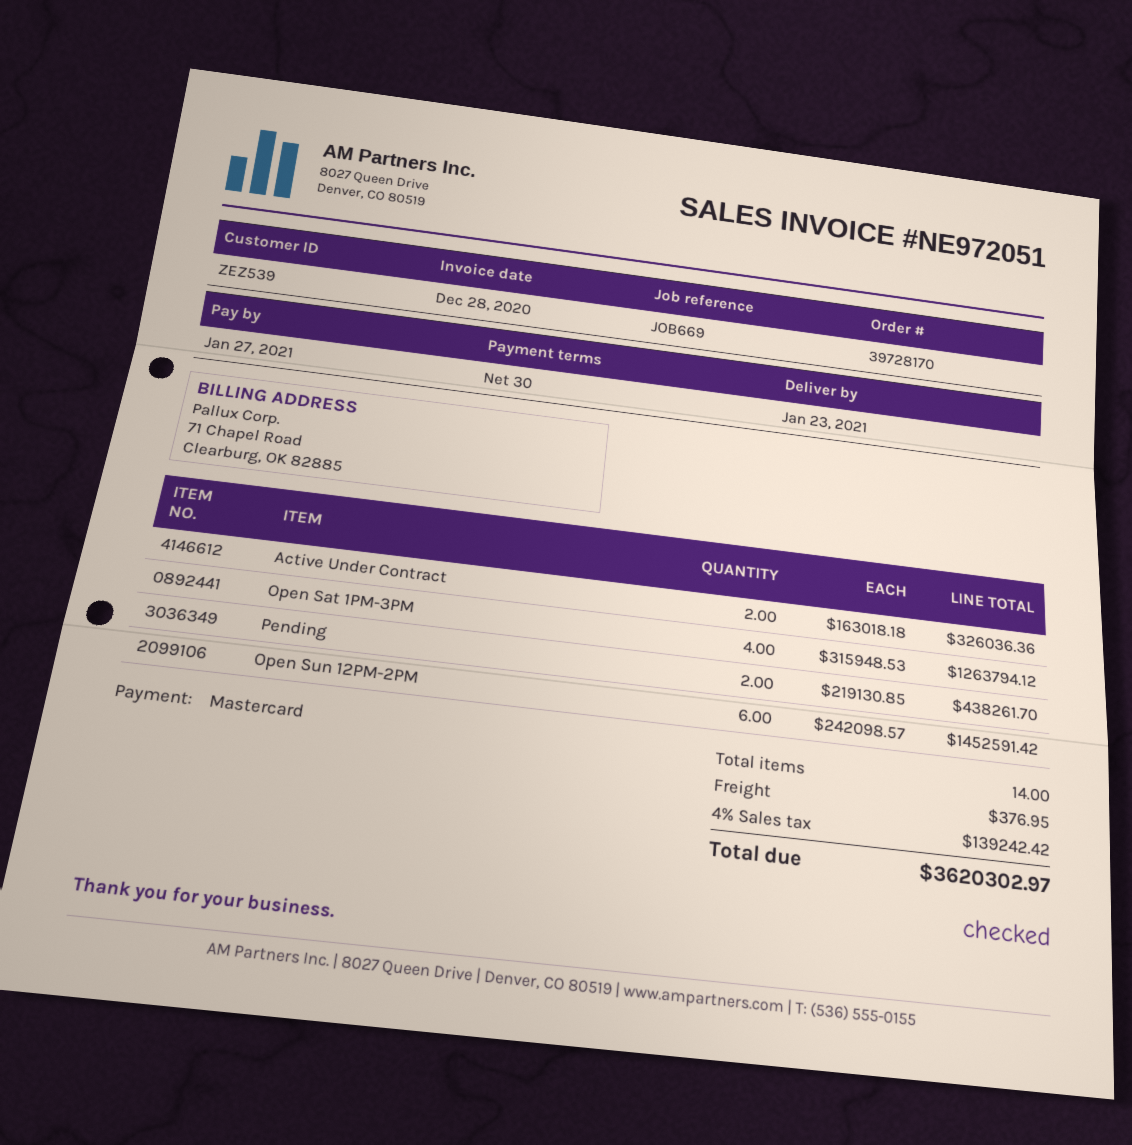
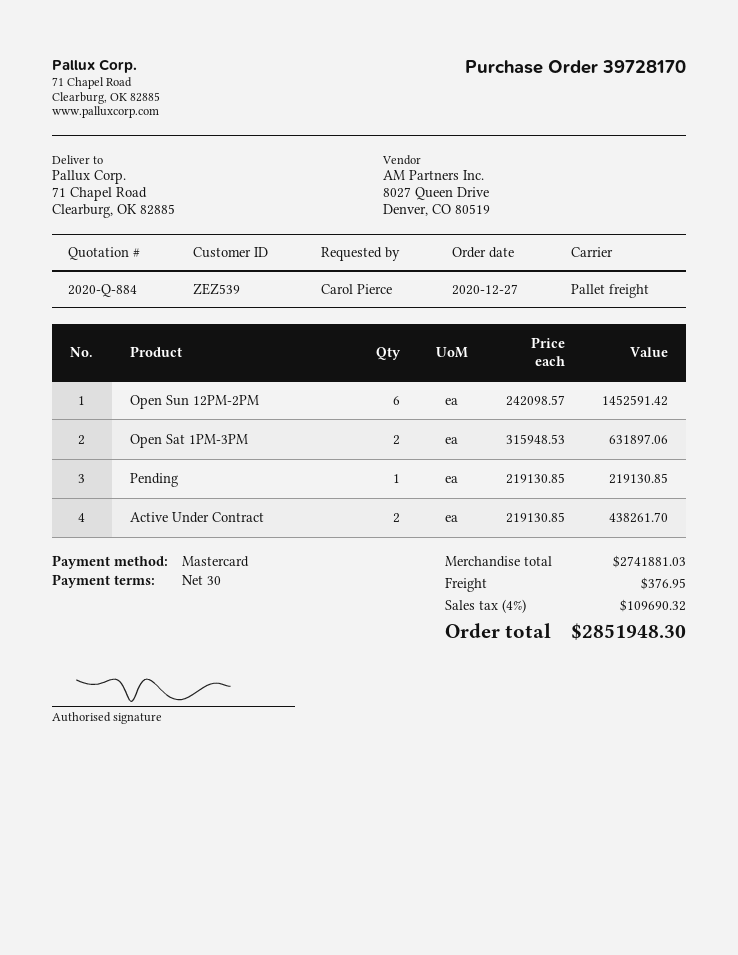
Active Under Contract: 2 x 163018.18 = 326036.36 -> 2 x 219130.85 = 438261.70
Open Sat 1PM-3PM: 4 x 315948.53 = 1263794.12 -> 2 x 315948.53 = 631897.06
Pending: 2 x 219130.85 = 438261.70 -> 1 x 219130.85 = 219130.85
tax: 4% = 139242.42 -> 4% = 109690.32
total: 3620302.97 -> 2851948.30

